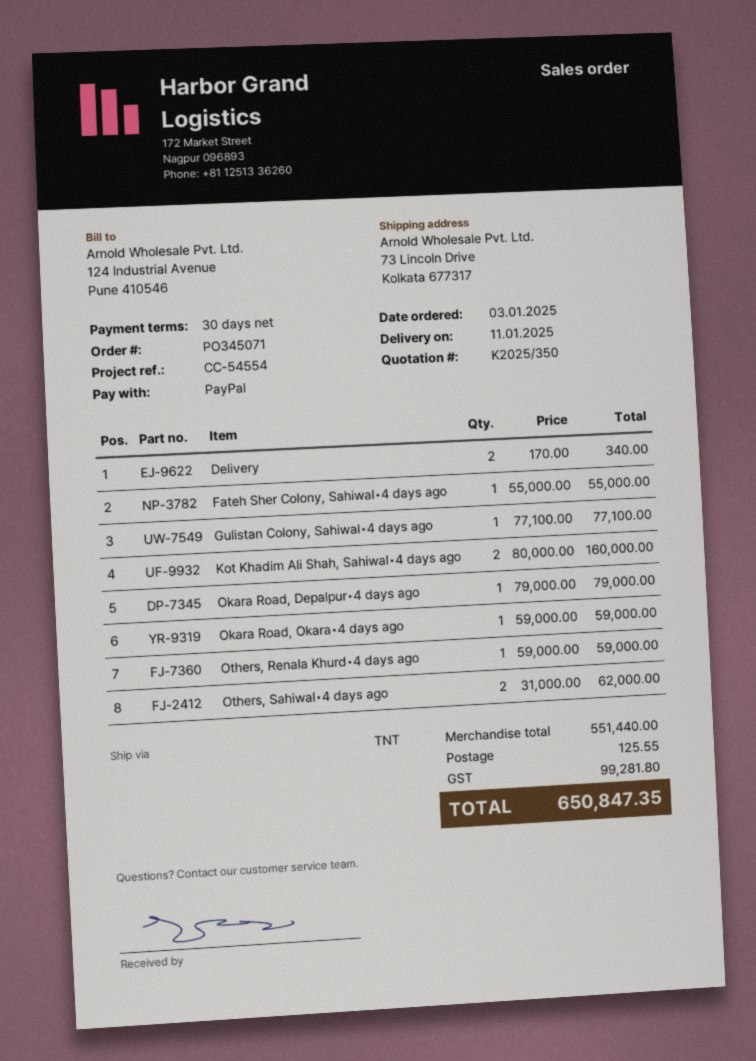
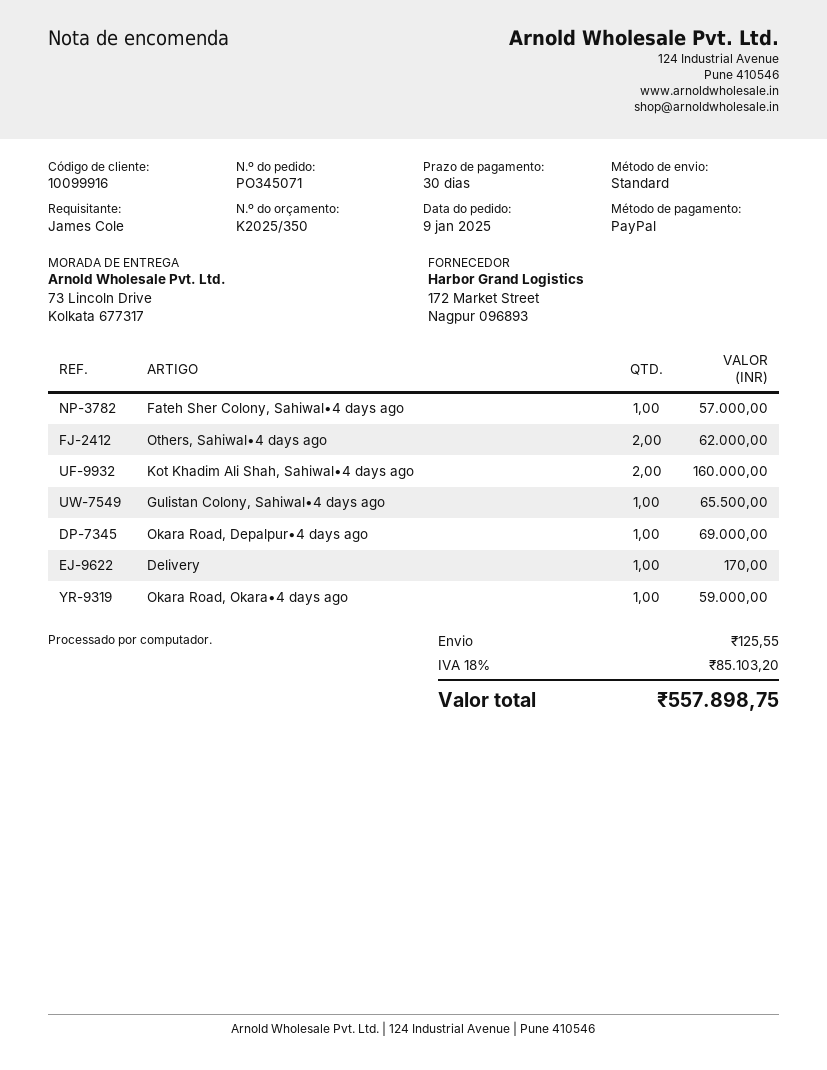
order date: 2025-01-03 -> 2025-01-09
shipping method: TNT -> standard
Delivery: 2 for 340.00 -> 1 for 170.00
Fateh Sher Colony, Sahiwal•4 days ago: 1 for 55000.00 -> 1 for 57000.00
Gulistan Colony, Sahiwal•4 days ago: 1 for 77100.00 -> 1 for 65500.00
Okara Road, Depalpur•4 days ago: 1 for 79000.00 -> 1 for 69000.00
Others, Renala Khurd•4 days ago: 1 for 59000.00 -> none
tax: 99281.80 -> 85103.20
total: 650847.35 -> 557898.75

